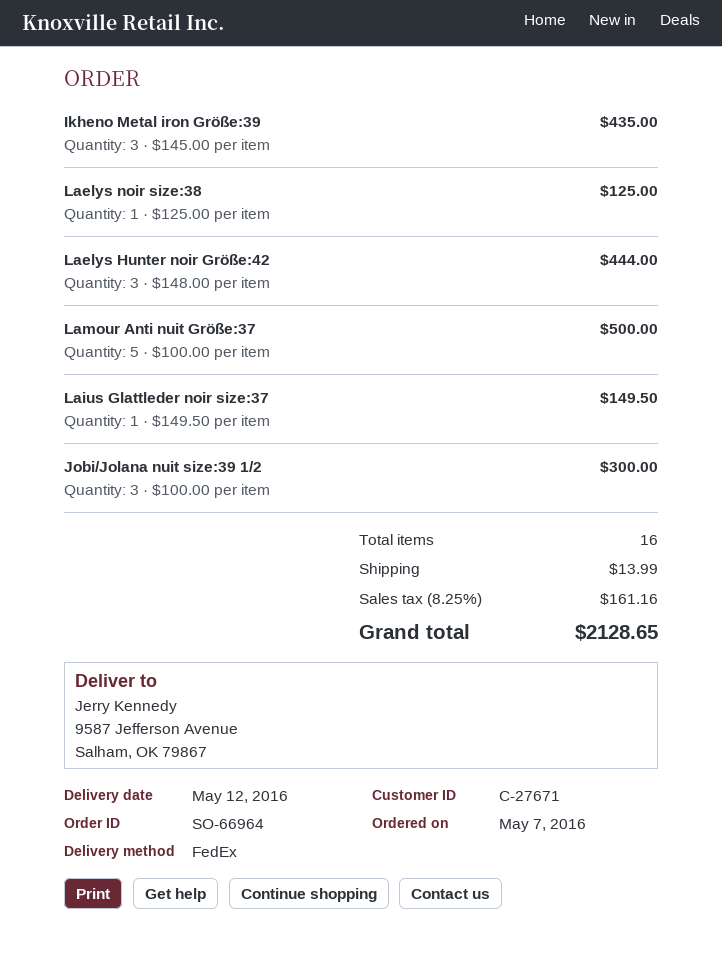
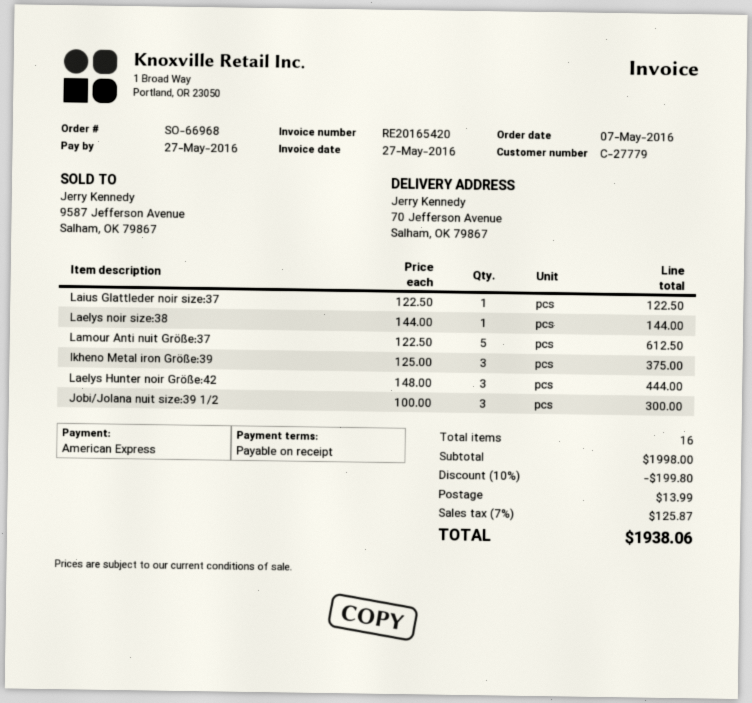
order number: SO-66964 -> SO-66968
customer number: C-27671 -> C-27779
ship to: 9587 Jefferson Avenue, Salham, OK 79867 -> 70 Jefferson Avenue, Salham, OK 79867
Ikheno Metal iron Größe:39: 3 x 145.00 = 435.00 -> 3 x 125.00 = 375.00
Laelys noir size:38: 1 x 125.00 = 125.00 -> 1 x 144.00 = 144.00
Lamour Anti nuit Größe:37: 5 x 100.00 = 500.00 -> 5 x 122.50 = 612.50
Laius Glattleder noir size:37: 1 x 149.50 = 149.50 -> 1 x 122.50 = 122.50
discount: none -> 10% = 199.80
tax: 8.25% = 161.16 -> 7% = 125.87
total: 2128.65 -> 1938.06

